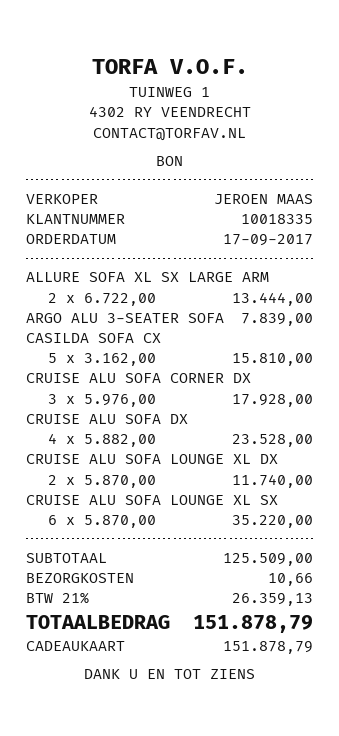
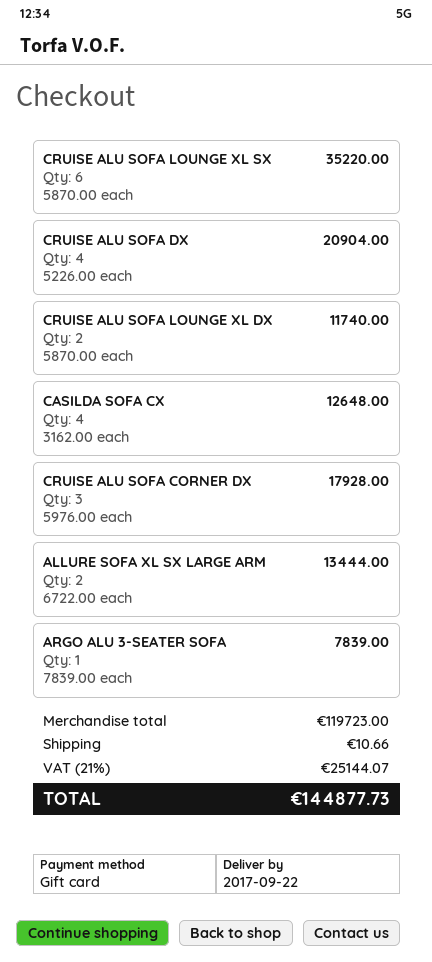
CASILDA SOFA CX: 5 x 3162.00 = 15810.00 -> 4 x 3162.00 = 12648.00
CRUISE ALU SOFA DX: 4 x 5882.00 = 23528.00 -> 4 x 5226.00 = 20904.00
subtotal: 125509.00 -> 119723.00
tax: 21% = 26359.13 -> 21% = 25144.07
total: 151878.79 -> 144877.73

